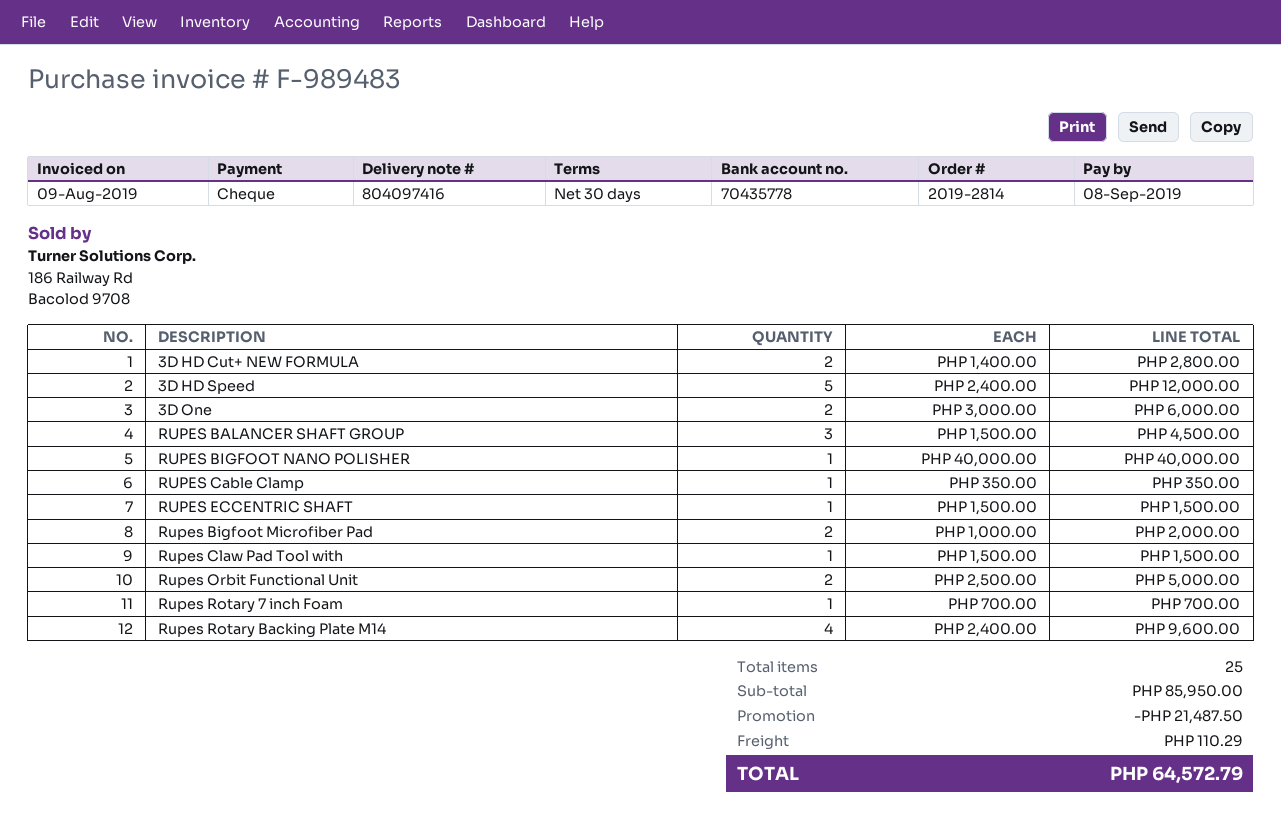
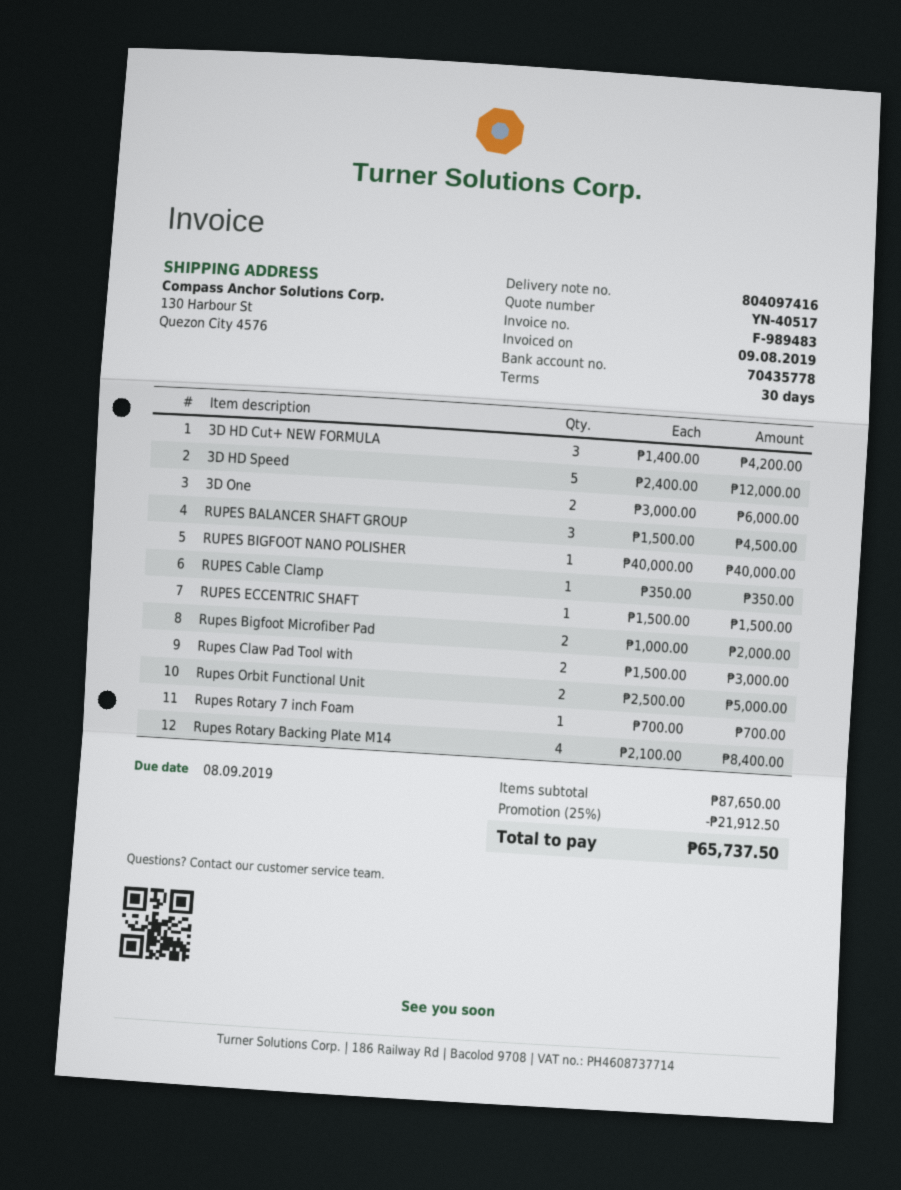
3D HD Cut+ NEW FORMULA: 2 x 1400.00 = 2800.00 -> 3 x 1400.00 = 4200.00
Rupes Claw Pad Tool with: 1 x 1500.00 = 1500.00 -> 2 x 1500.00 = 3000.00
Rupes Rotary Backing Plate M14: 4 x 2400.00 = 9600.00 -> 4 x 2100.00 = 8400.00
subtotal: 85950.00 -> 87650.00
discount: 21487.50 -> 21912.50
shipping: 110.29 -> none
total: 64572.79 -> 65737.50

